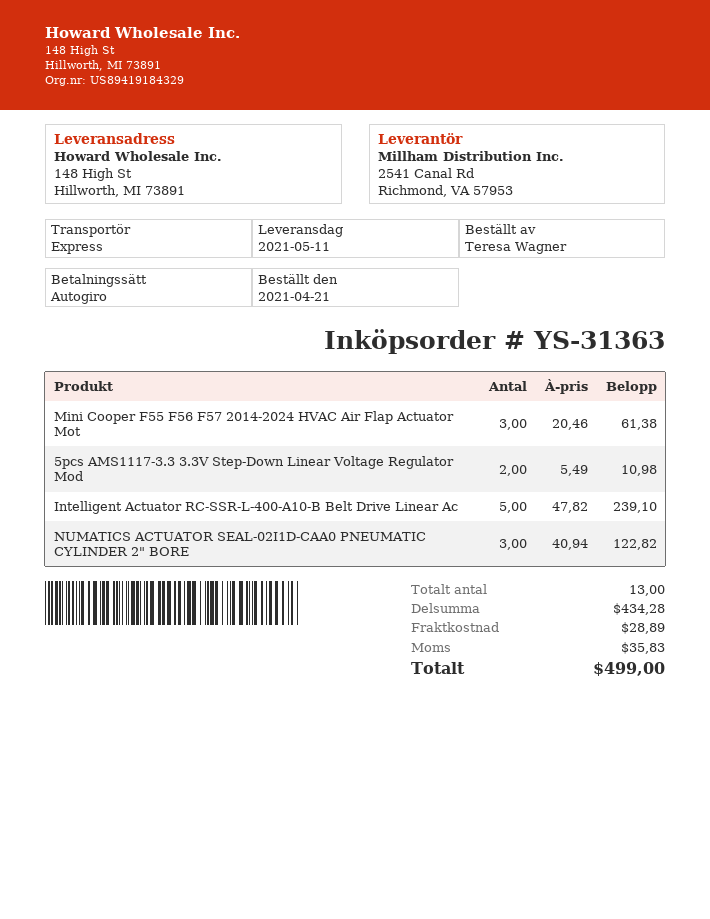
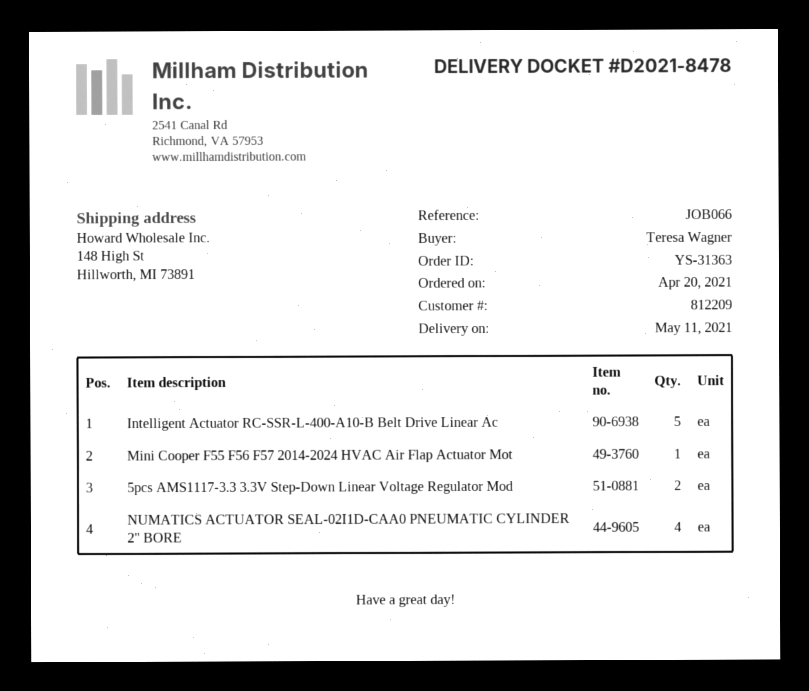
order date: 2021-04-21 -> 2021-04-20
Mini Cooper F55 F56 F57 2014-2024 HVAC Air Flap Actuator Mot: 3 -> 1
NUMATICS ACTUATOR SEAL-02I1D-CAA0 PNEUMATIC CYLINDER 2" BORE: 3 -> 4

